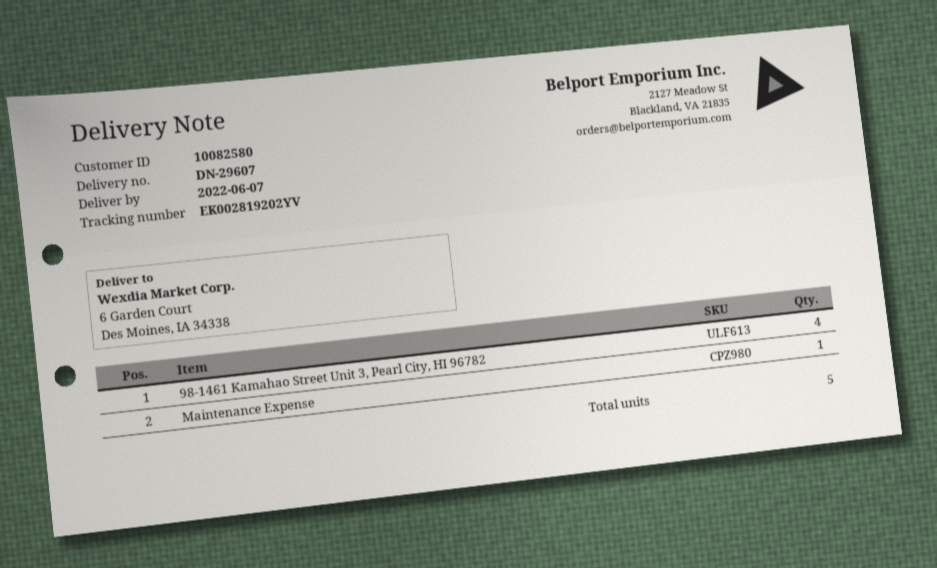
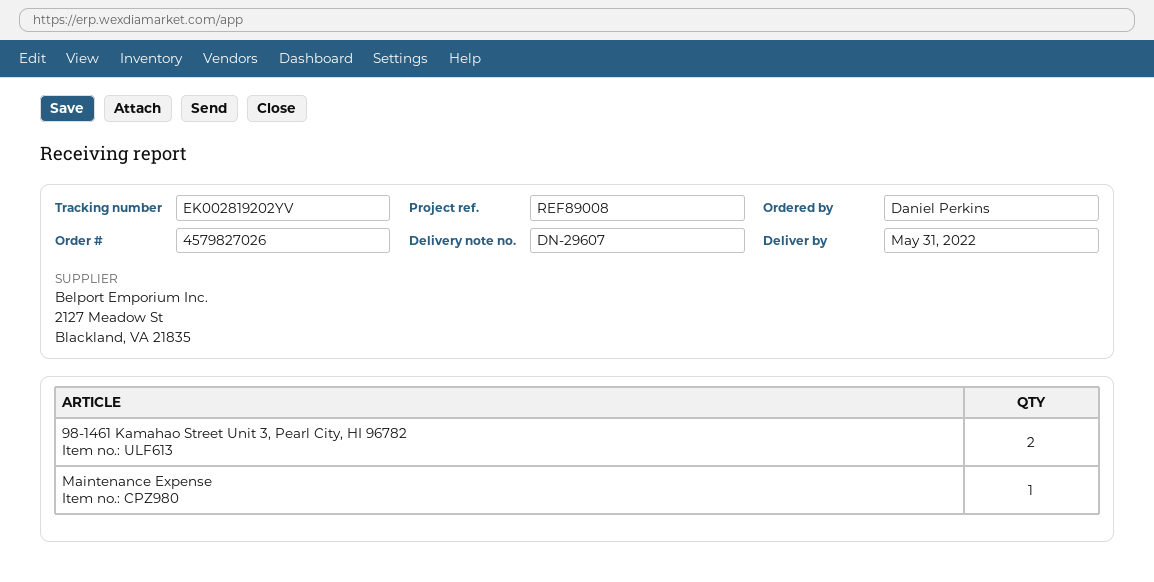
delivery date: 2022-06-07 -> 2022-05-31
98-1461 Kamahao Street Unit 3, Pearl City, HI 96782: 4 -> 2

